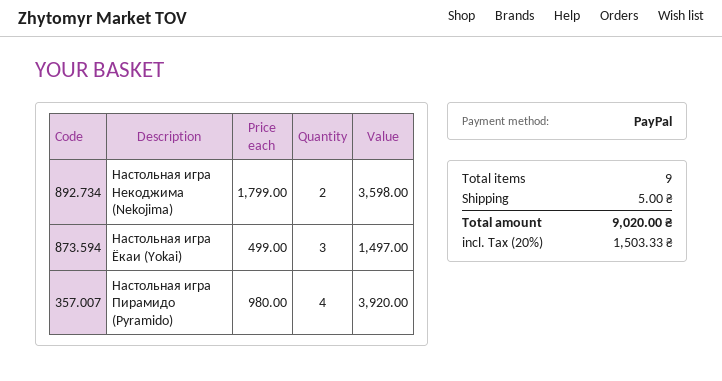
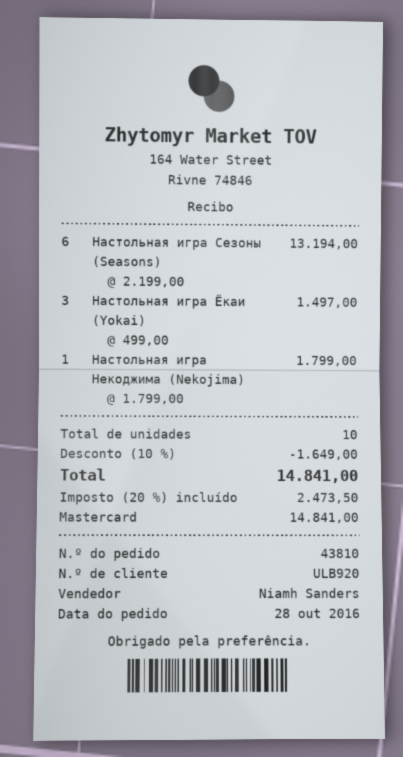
payment method: PayPal -> Mastercard
Настольная игра Некоджима (Nekojima): 2 x 1799.00 = 3598.00 -> 1 x 1799.00 = 1799.00
Настольная игра Пирамидо (Pyramido): 4 x 980.00 = 3920.00 -> none
Настольная игра Сезоны (Seasons): none -> 6 x 2199.00 = 13194.00
total quantity: 9 -> 10
discount: none -> 10% = 1649.00
shipping: 5.00 -> none
tax: 20% = 1503.33 -> 20% = 2473.50
total: 9020.00 -> 14841.00

